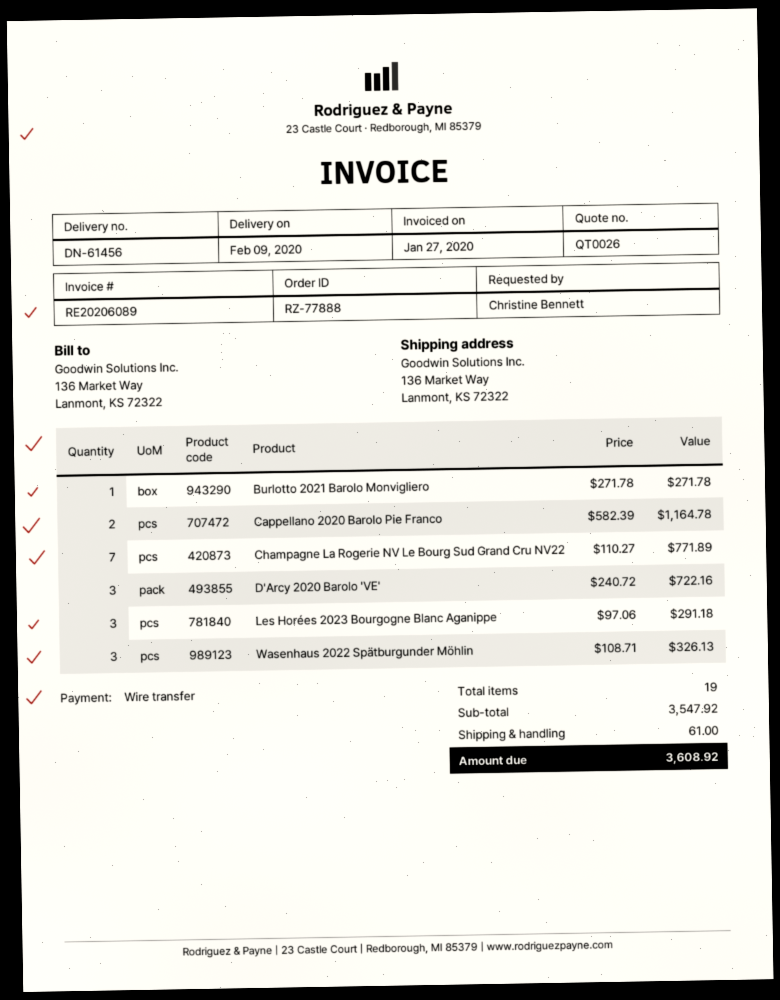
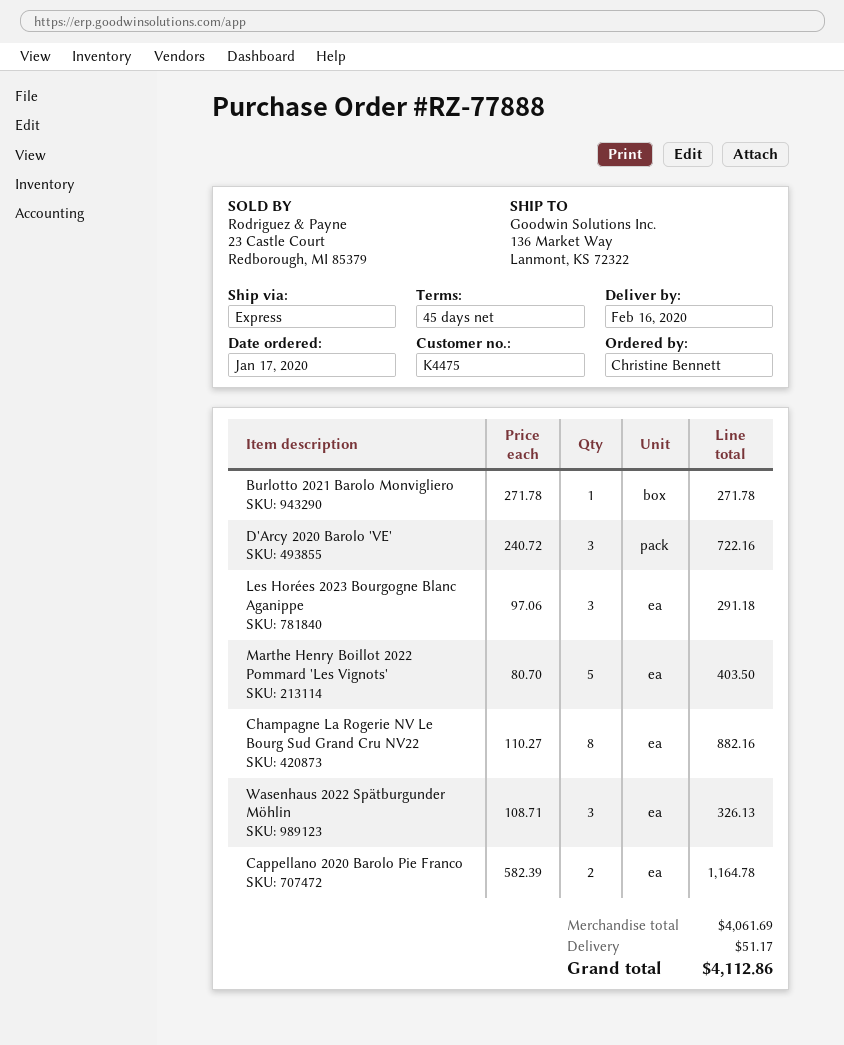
delivery date: 2020-02-09 -> 2020-02-16
Champagne La Rogerie NV Le Bourg Sud Grand Cru NV22: 7 x 110.27 = 771.89 -> 8 x 110.27 = 882.16
Marthe Henry Boillot 2022 Pommard 'Les Vignots': none -> 5 x 80.70 = 403.50
subtotal: 3547.92 -> 4061.69
shipping: 61.00 -> 51.17
total: 3608.92 -> 4112.86

